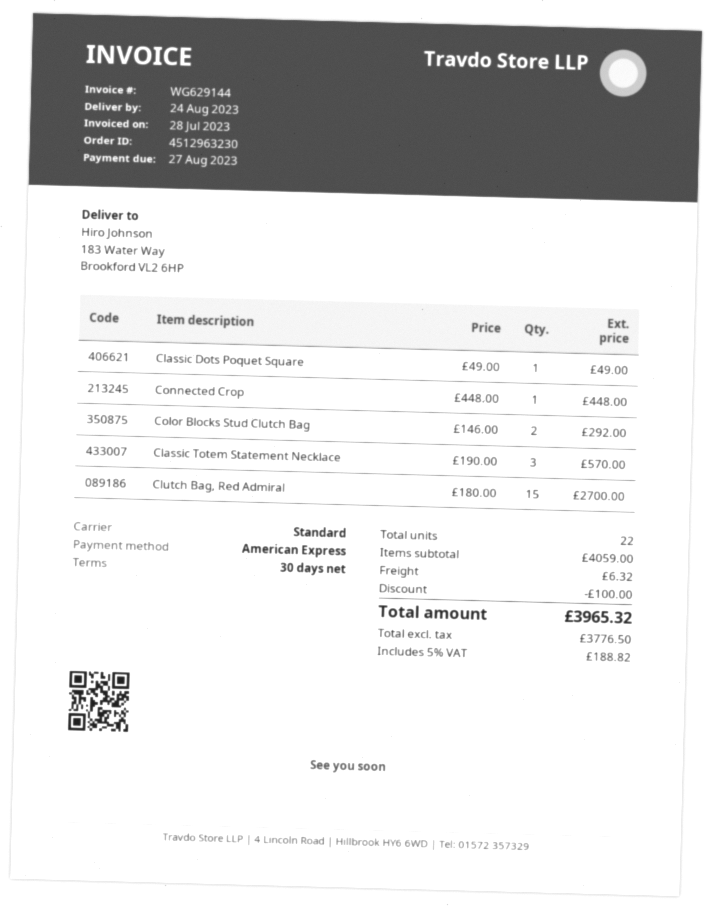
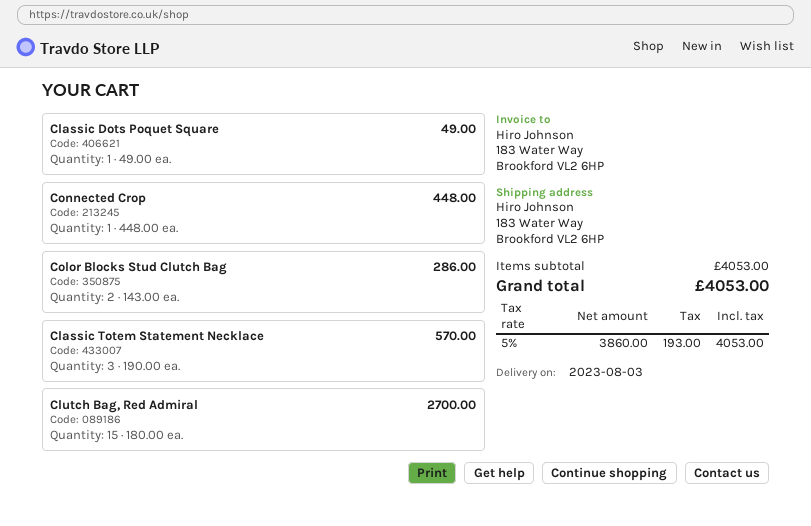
delivery date: 2023-08-24 -> 2023-08-03
Color Blocks Stud Clutch Bag: 2 x 146.00 = 292.00 -> 2 x 143.00 = 286.00
subtotal: 4059.00 -> 4053.00
discount: 100.00 -> none
shipping: 6.32 -> none
net: 3776.50 -> 3860.00
tax: 5% = 188.82 -> 5% = 193.00
total: 3965.32 -> 4053.00

